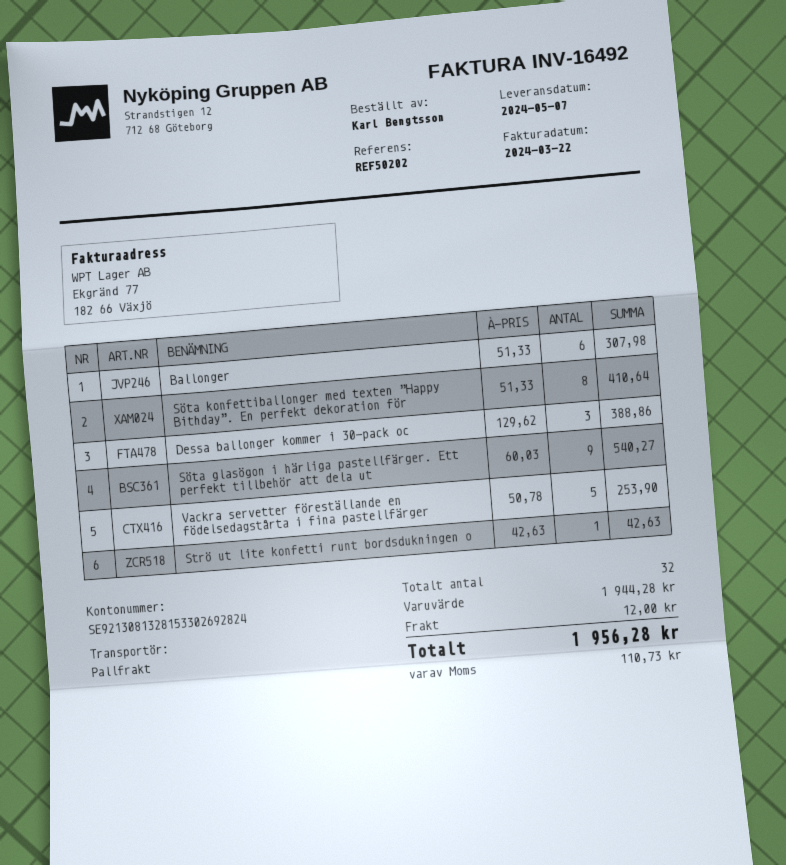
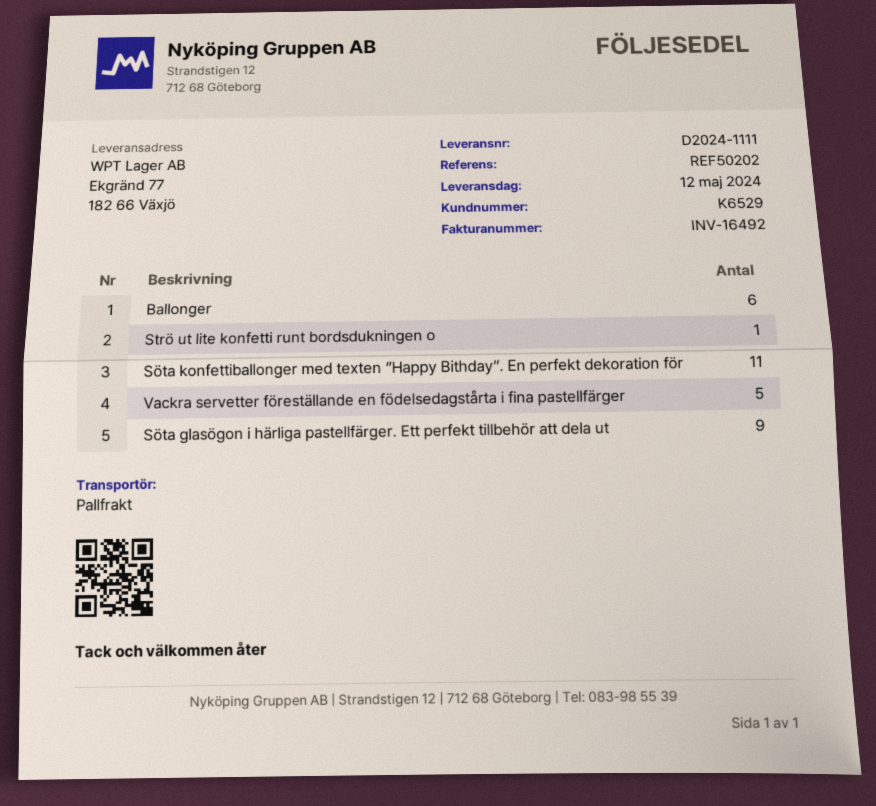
delivery date: 2024-05-07 -> 2024-05-12
Söta konfettiballonger med texten ”Happy Bithday”. En perfekt dekoration för: 8 -> 11
Dessa ballonger kommer i 30-pack oc: 3 -> none

